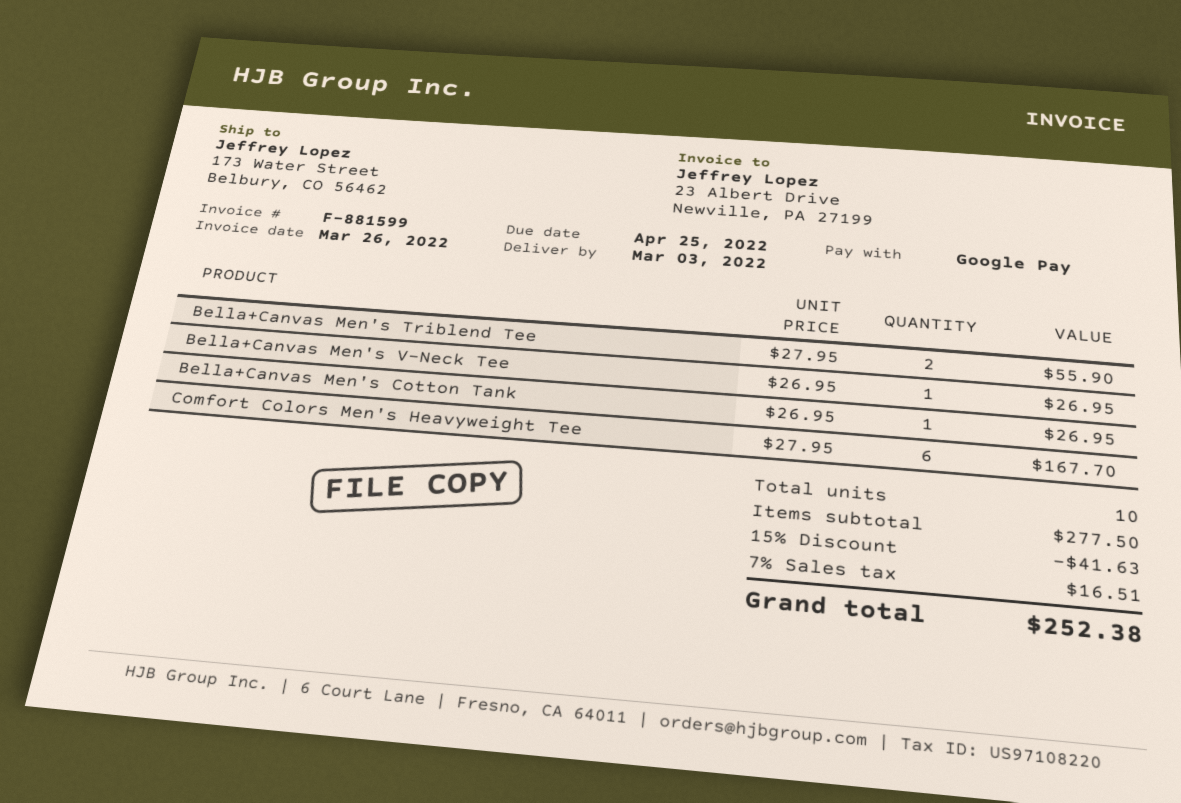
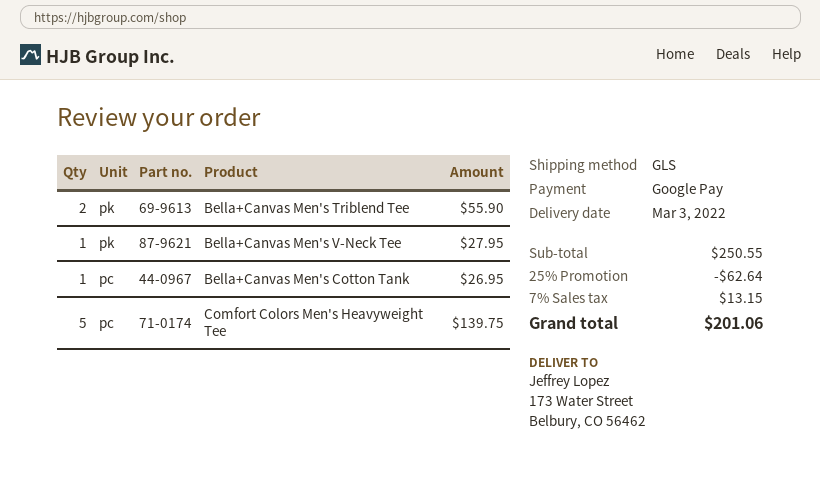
Bella+Canvas Men's V-Neck Tee: 1 for 26.95 -> 1 for 27.95
Comfort Colors Men's Heavyweight Tee: 6 for 167.70 -> 5 for 139.75
subtotal: 277.50 -> 250.55
discount: 15% = 41.63 -> 25% = 62.64
tax: 7% = 16.51 -> 7% = 13.15
total: 252.38 -> 201.06

